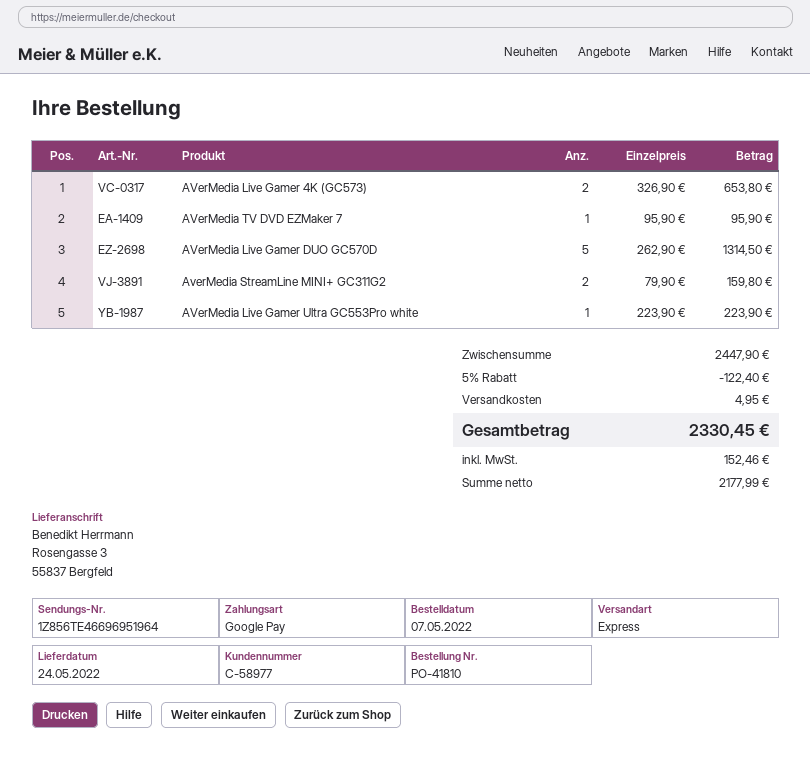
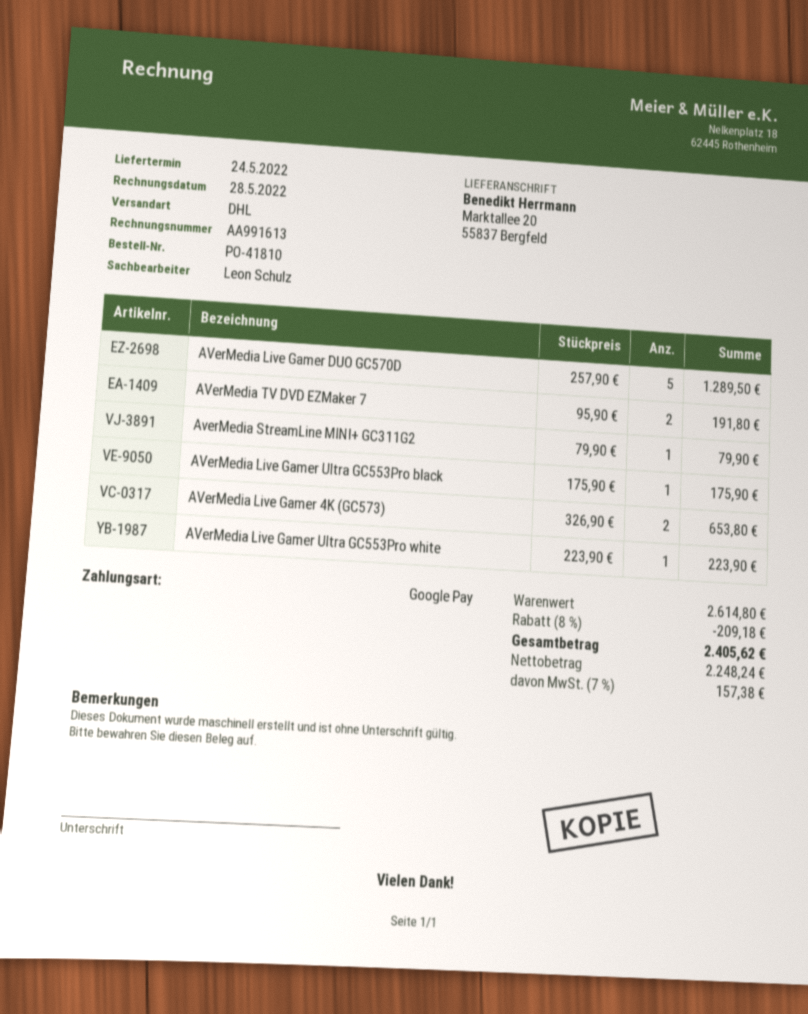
shipping method: express -> DHL
ship to: Rosengasse 3, 55837 Bergfeld -> Marktallee 20, 55837 Bergfeld
AVerMedia TV DVD EZMaker 7: 1 x 95.90 = 95.90 -> 2 x 95.90 = 191.80
AVerMedia Live Gamer DUO GC570D: 5 x 262.90 = 1314.50 -> 5 x 257.90 = 1289.50
AverMedia StreamLine MINI+ GC311G2: 2 x 79.90 = 159.80 -> 1 x 79.90 = 79.90
AVerMedia Live Gamer Ultra GC553Pro black: none -> 1 x 175.90 = 175.90
subtotal: 2447.90 -> 2614.80
discount: 5% = 122.40 -> 8% = 209.18
shipping: 4.95 -> none
net: 2177.99 -> 2248.24
tax: 152.46 -> 157.38
total: 2330.45 -> 2405.62

